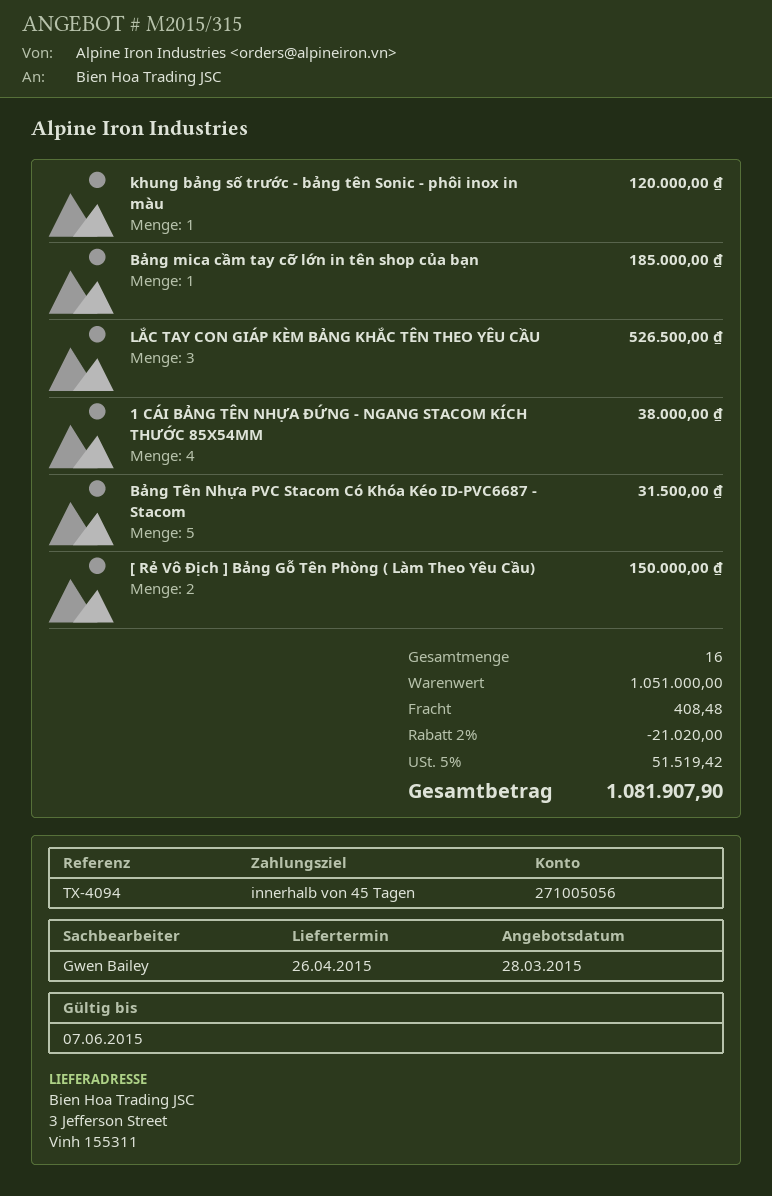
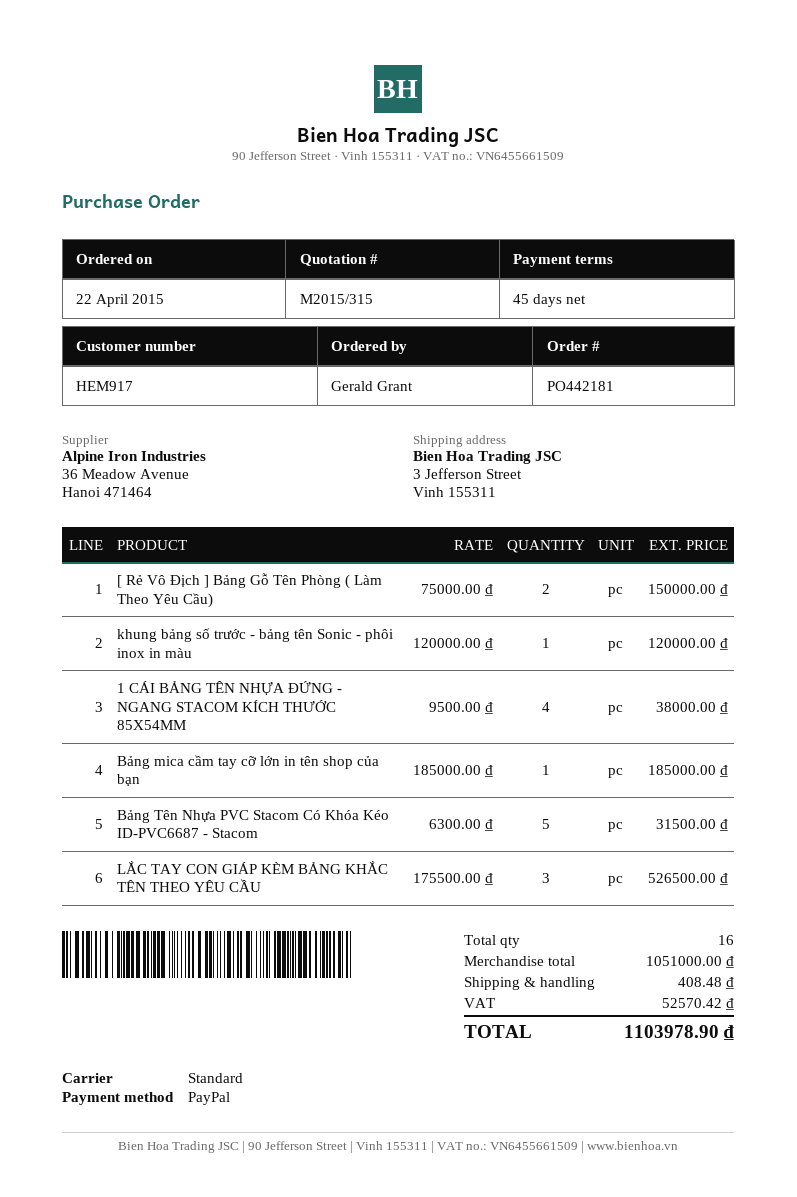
discount: 2% = 21020.00 -> none
tax: 51519.42 -> 52570.42
total: 1081907.90 -> 1103978.90

